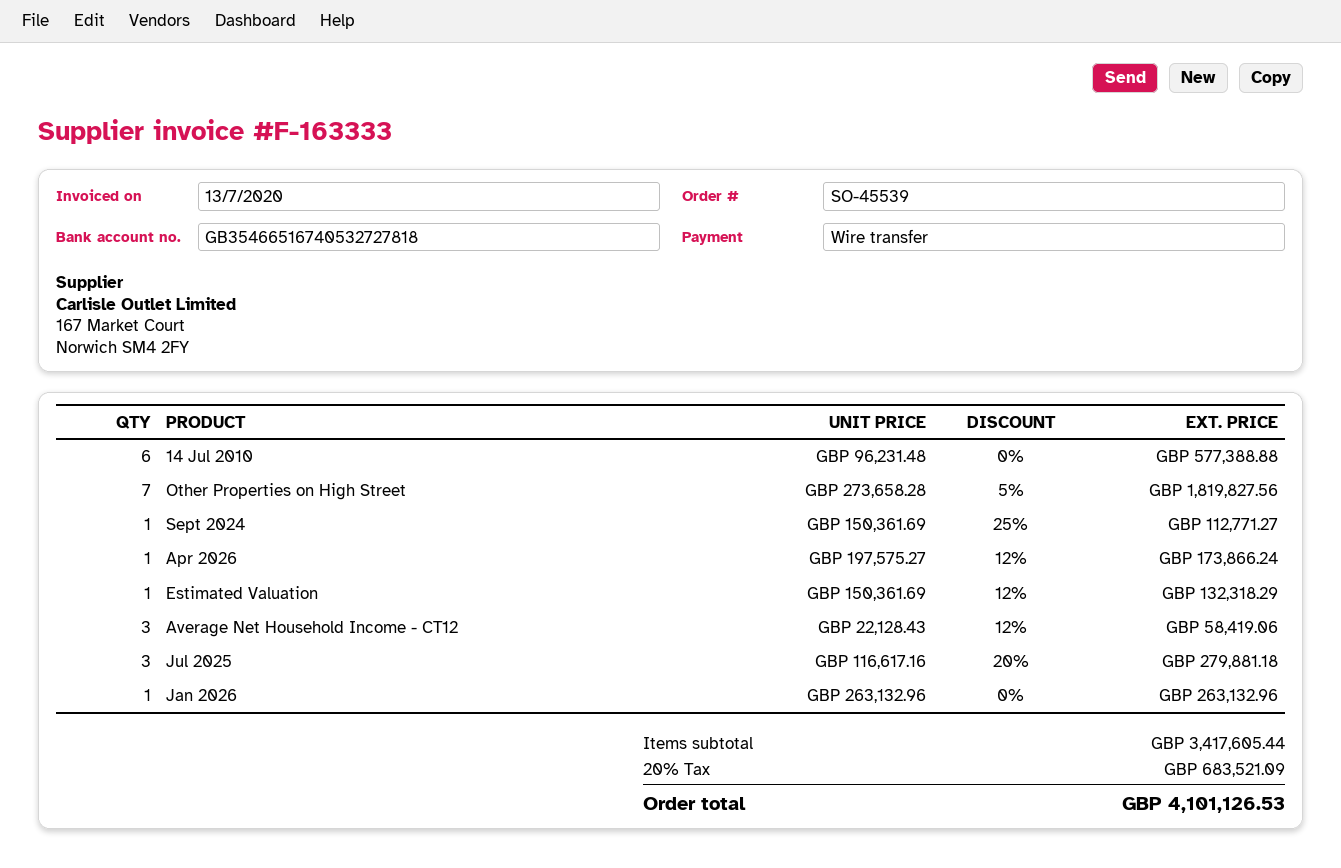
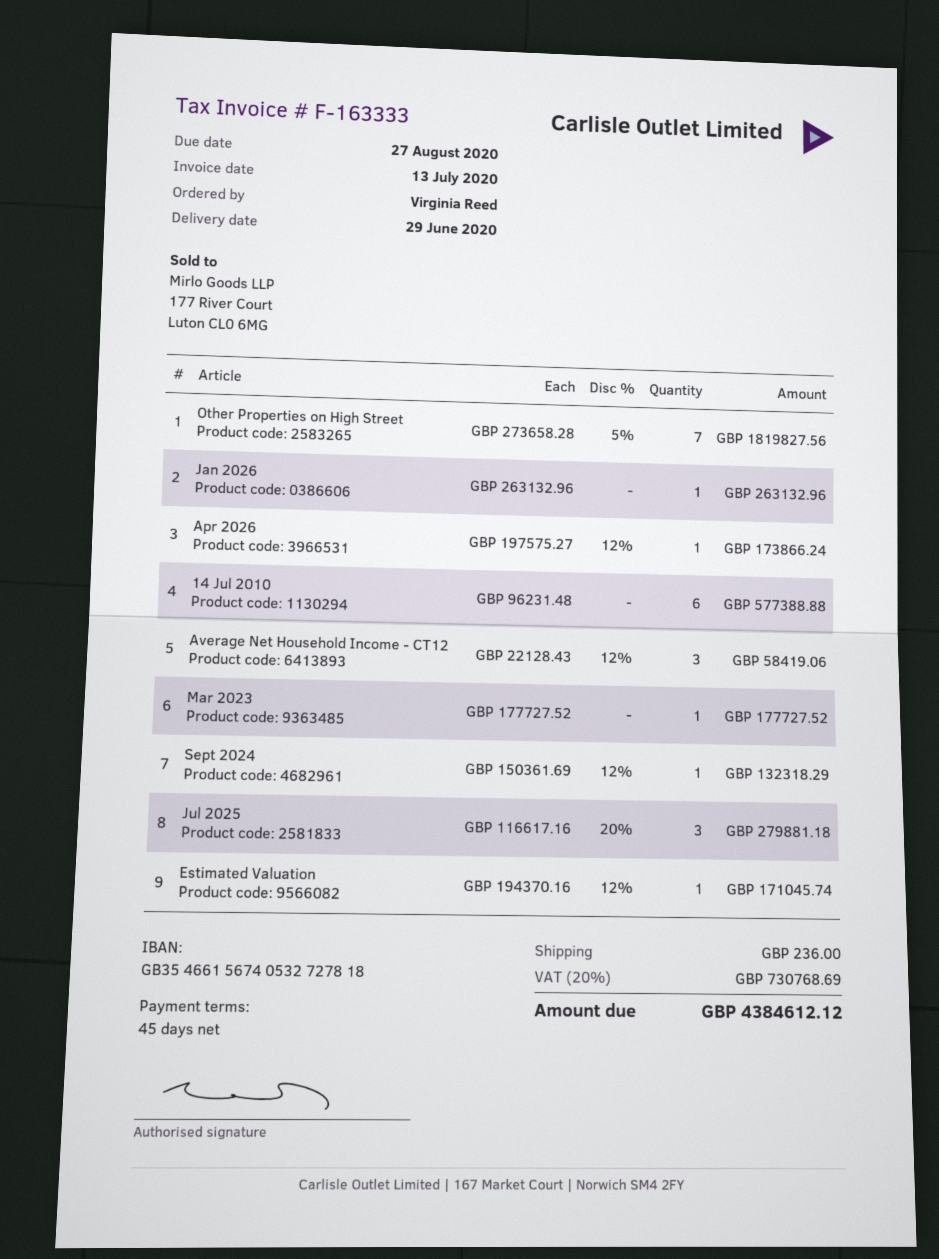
bank account: GB35466516740532727818 -> GB35466156740532727818
Sept 2024: 1 x 150361.69 - 25% = 112771.27 -> 1 x 150361.69 - 12% = 132318.29
Estimated Valuation: 1 x 150361.69 - 12% = 132318.29 -> 1 x 194370.16 - 12% = 171045.74
Mar 2023: none -> 1 x 177727.52 = 177727.52
shipping: none -> 236.00
tax: 20% = 683521.09 -> 20% = 730768.69
total: 4101126.53 -> 4384612.12

